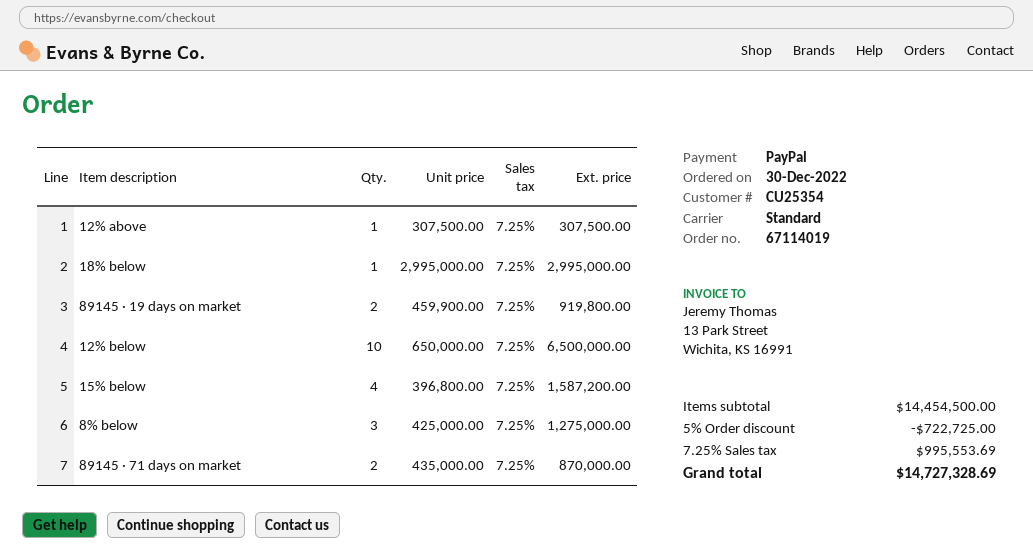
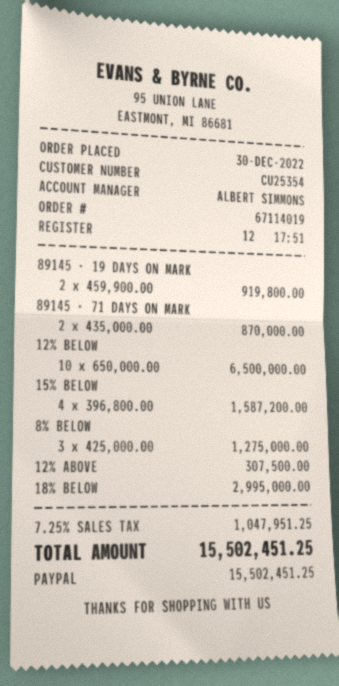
discount: 5% = 722725.00 -> none
tax: 7.25% = 995553.69 -> 7.25% = 1047951.25
total: 14727328.69 -> 15502451.25

